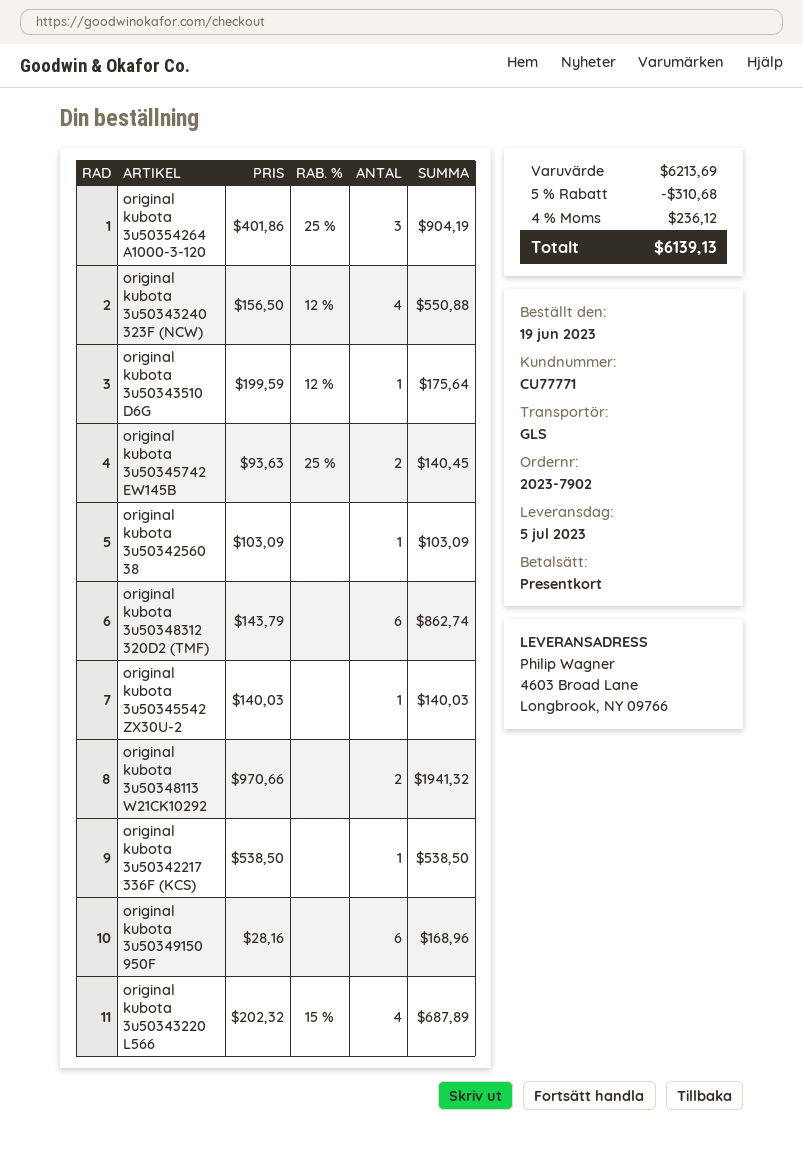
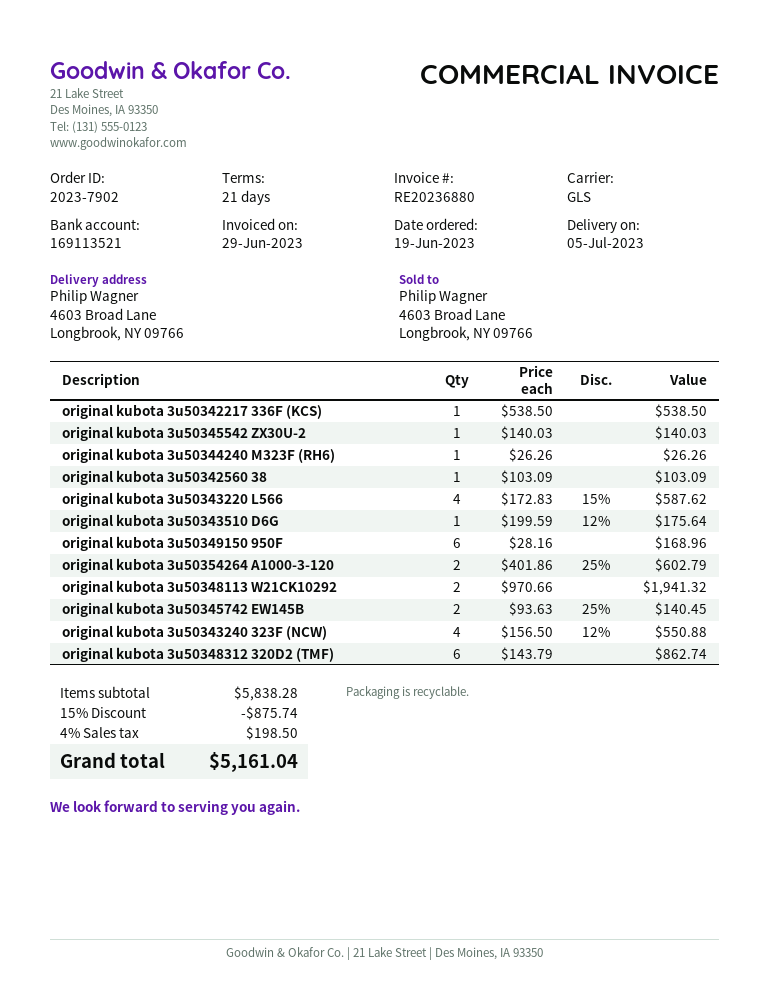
original kubota 3u50354264 A1000-3-120: 3 x 401.86 - 25% = 904.19 -> 2 x 401.86 - 25% = 602.79
original kubota 3u50343220 L566: 4 x 202.32 - 15% = 687.89 -> 4 x 172.83 - 15% = 587.62
original kubota 3u50344240 M323F (RH6): none -> 1 x 26.26 = 26.26
subtotal: 6213.69 -> 5838.28
discount: 5% = 310.68 -> 15% = 875.74
tax: 4% = 236.12 -> 4% = 198.50
total: 6139.13 -> 5161.04

